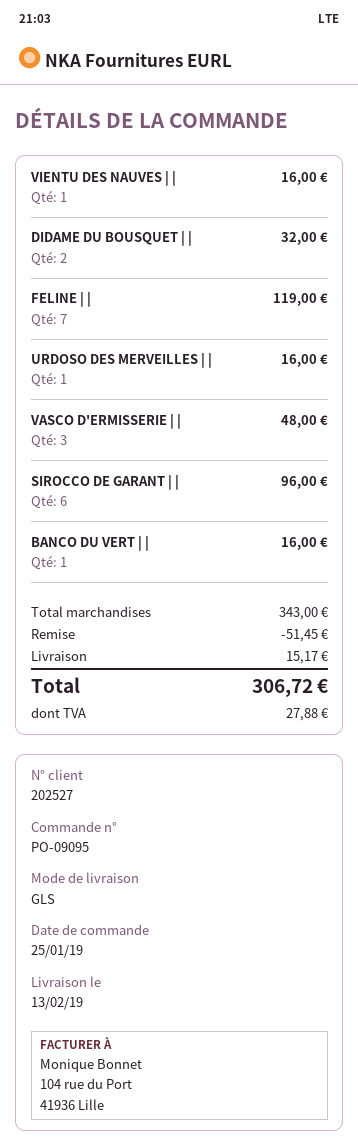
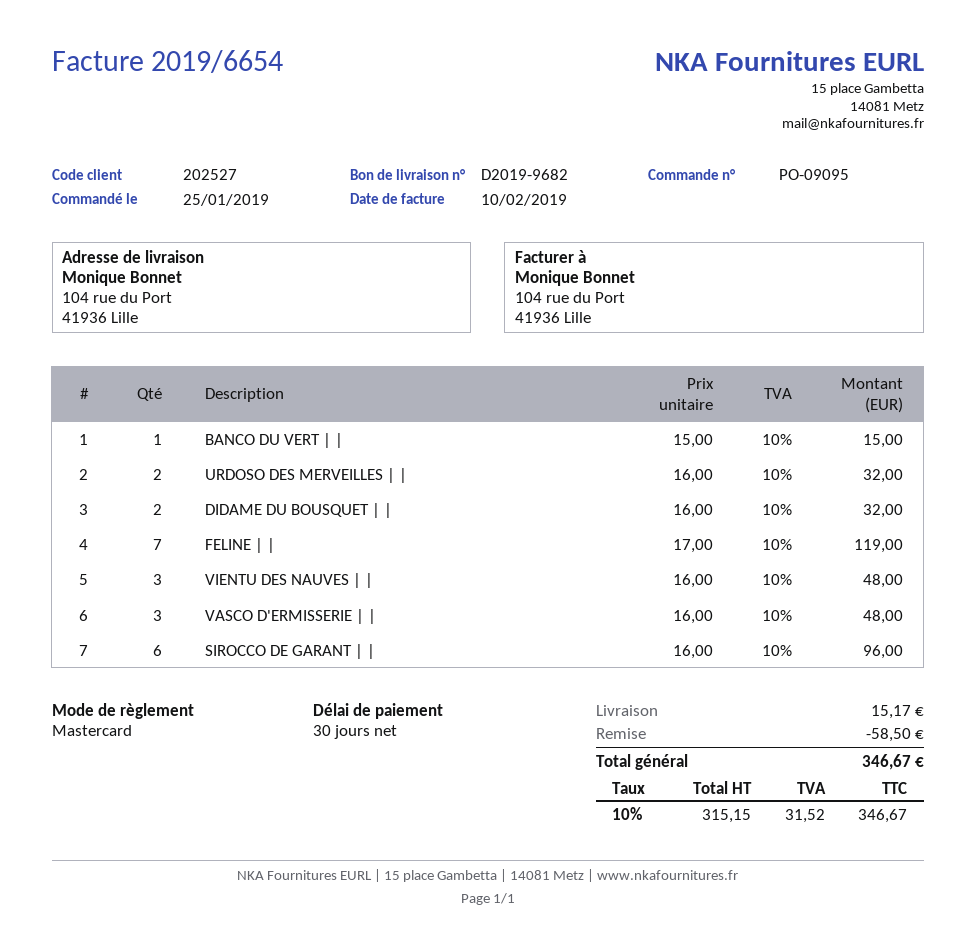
VIENTU DES NAUVES | |: 1 for 16.00 -> 3 for 48.00
URDOSO DES MERVEILLES | |: 1 for 16.00 -> 2 for 32.00
BANCO DU VERT | |: 1 for 16.00 -> 1 for 15.00
discount: 51.45 -> 58.50
tax: 27.88 -> 31.52
total: 306.72 -> 346.67

